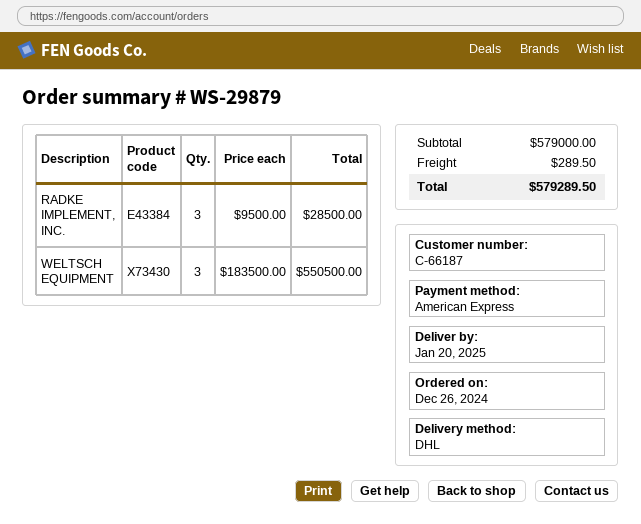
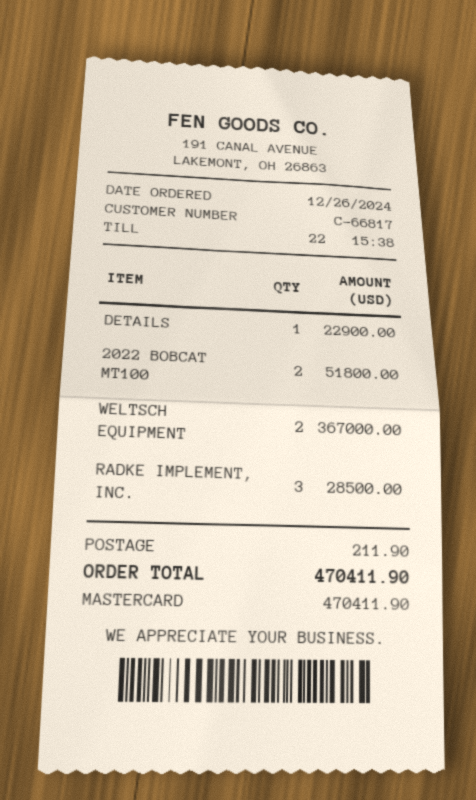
customer number: C-66187 -> C-66817
payment method: American Express -> Mastercard
WELTSCH EQUIPMENT: 3 for 550500.00 -> 2 for 367000.00
DETAILS: none -> 1 for 22900.00
2022 BOBCAT MT100: none -> 2 for 51800.00
shipping: 289.50 -> 211.90
total: 579289.50 -> 470411.90

